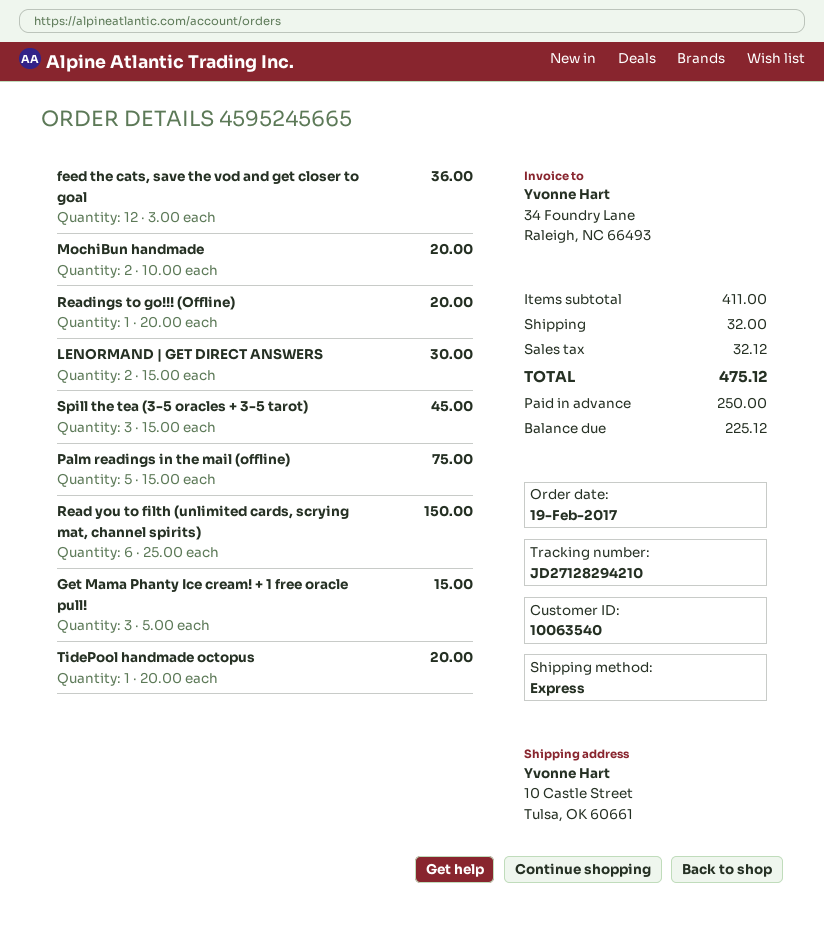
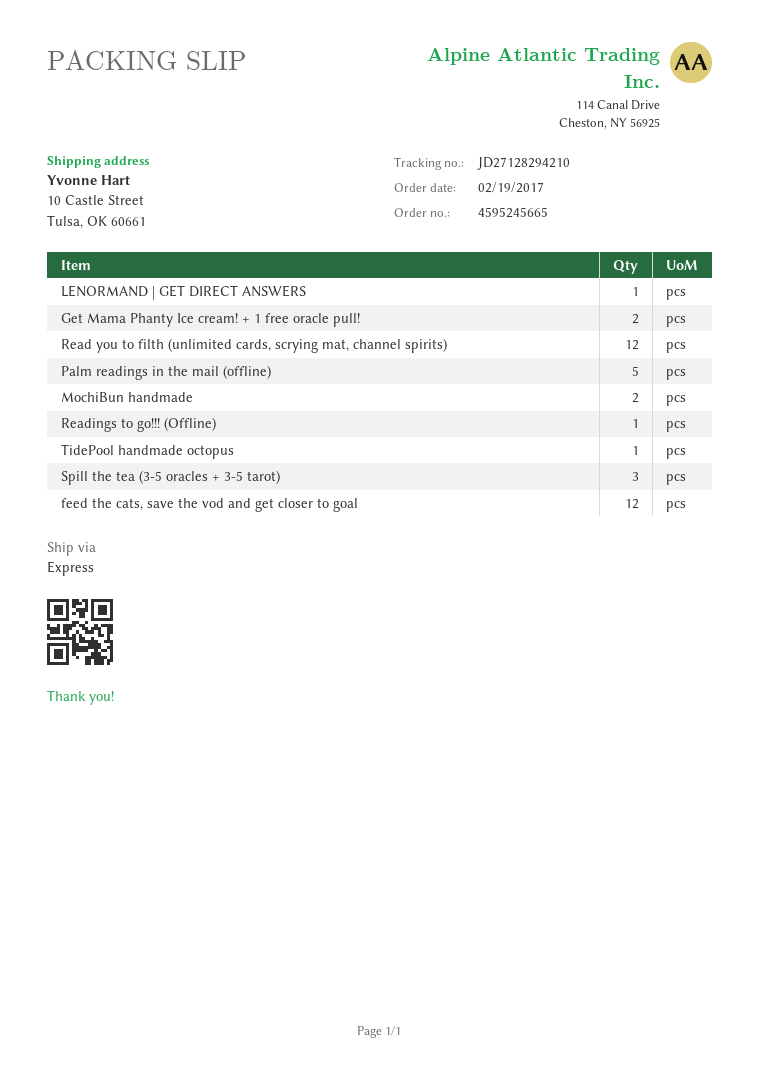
LENORMAND | GET DIRECT ANSWERS: 2 -> 1
Read you to filth (unlimited cards, scrying mat, channel spirits): 6 -> 12
Get Mama Phanty Ice cream! + 1 free oracle pull!: 3 -> 2

